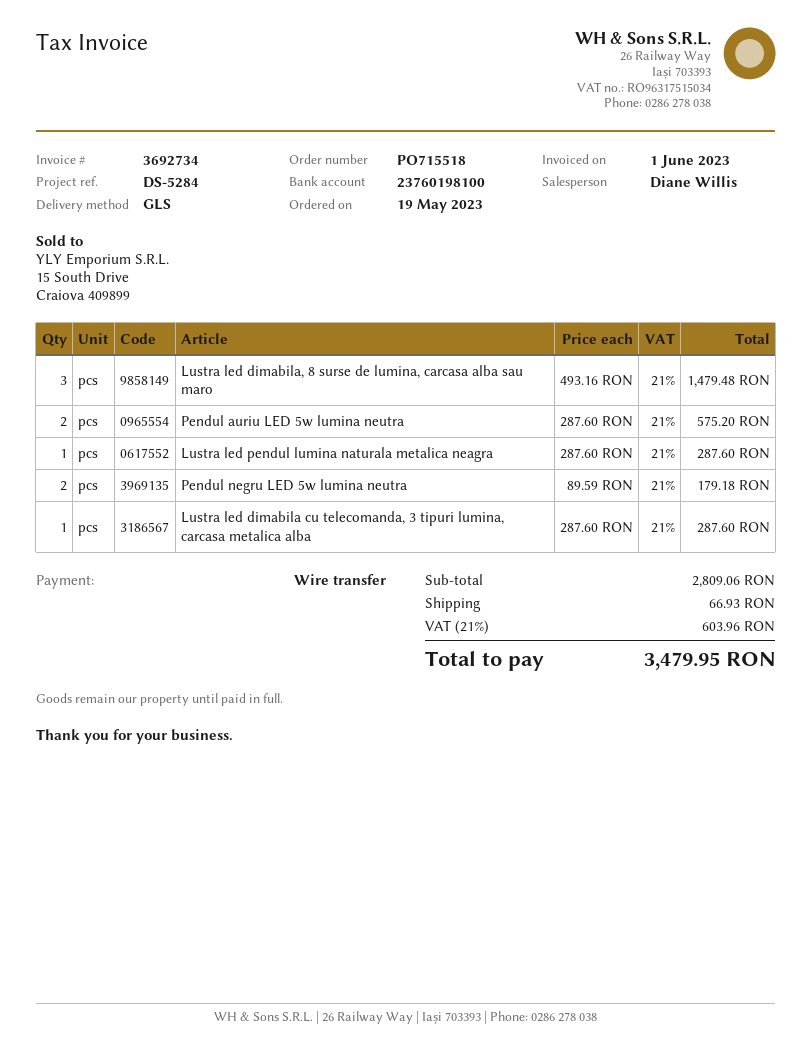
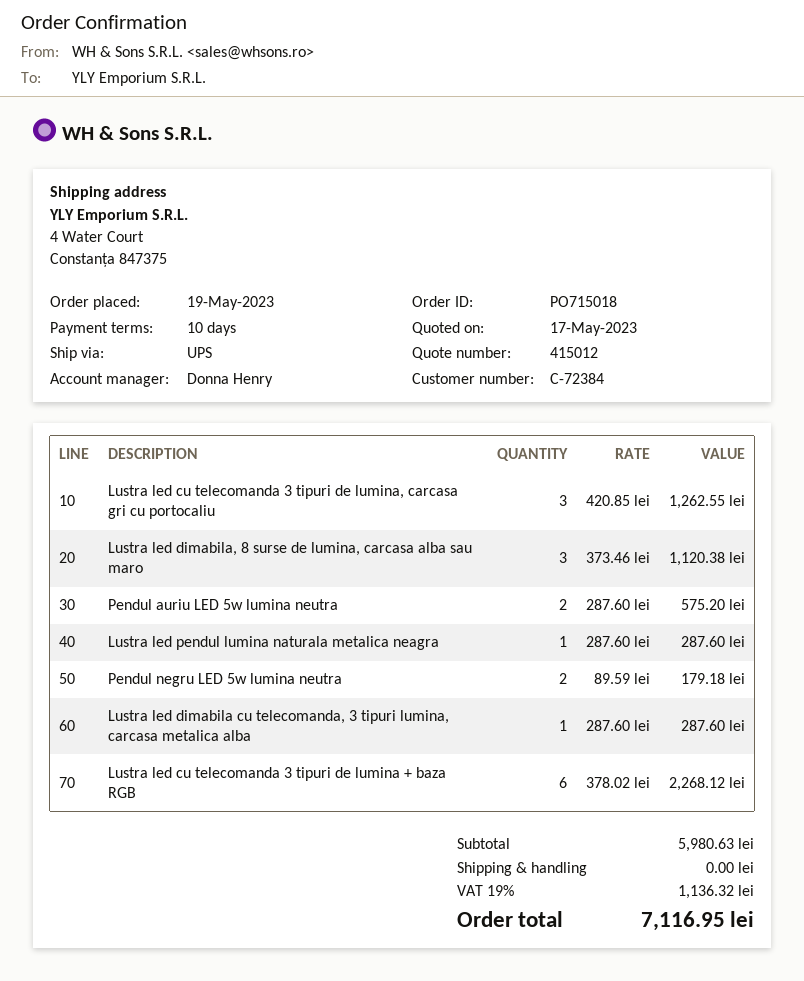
order number: PO715518 -> PO715018
sales rep: Diane Willis -> Donna Henry
shipping method: GLS -> UPS
Lustra led dimabila, 8 surse de lumina, carcasa alba sau maro: 3 x 493.16 = 1479.48 -> 3 x 373.46 = 1120.38
Lustra led cu telecomanda 3 tipuri de lumina, carcasa gri cu portocaliu: none -> 3 x 420.85 = 1262.55
Lustra led cu telecomanda 3 tipuri de lumina + baza RGB: none -> 6 x 378.02 = 2268.12
subtotal: 2809.06 -> 5980.63
shipping: 66.93 -> 0.00
tax: 21% = 603.96 -> 19% = 1136.32
total: 3479.95 -> 7116.95

